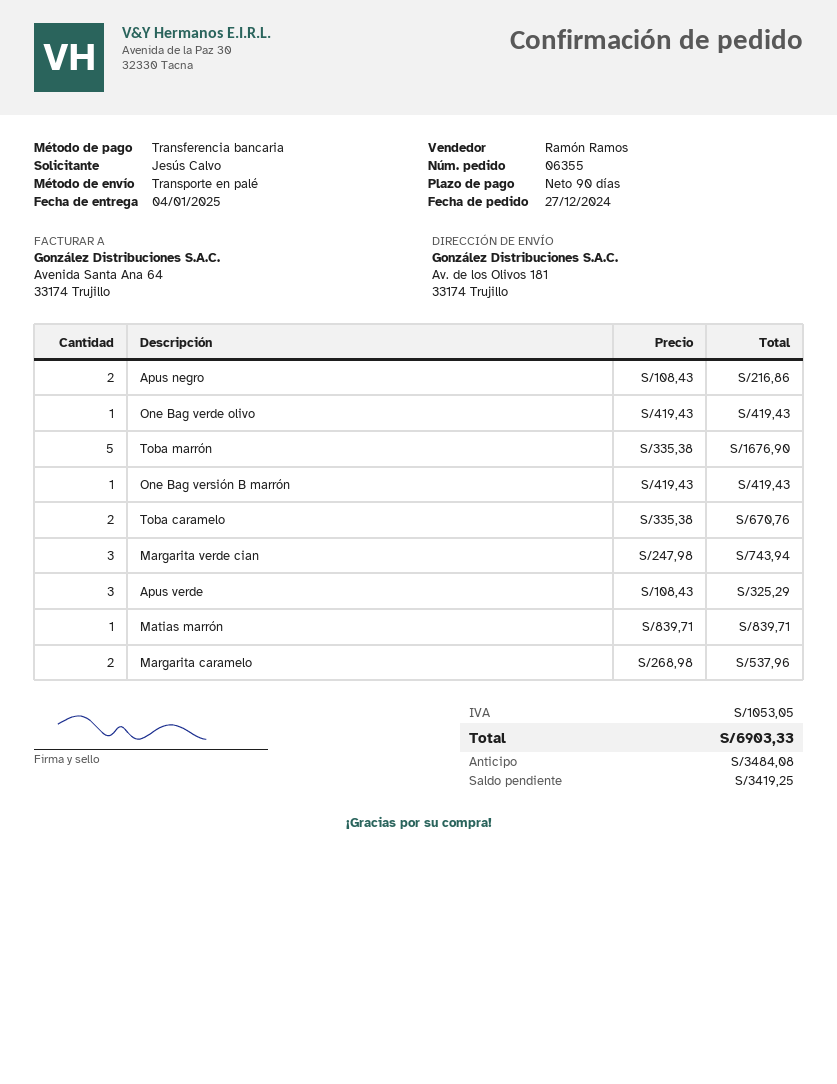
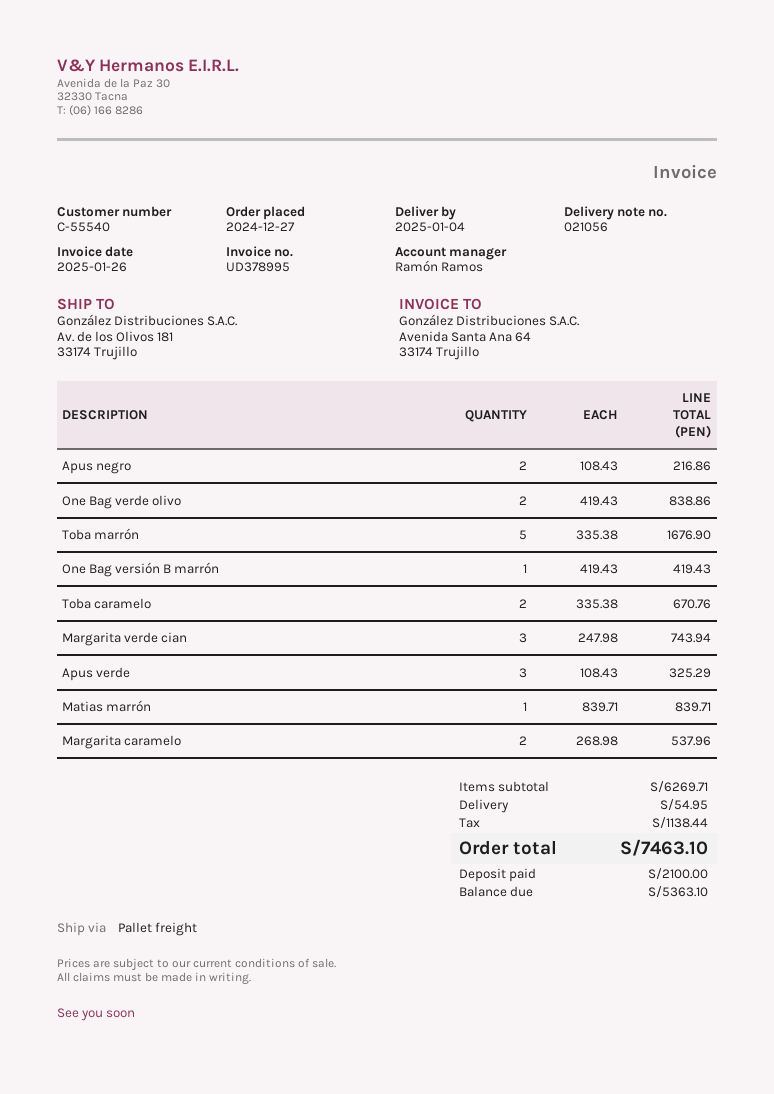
One Bag verde olivo: 1 x 419.43 = 419.43 -> 2 x 419.43 = 838.86
shipping: none -> 54.95
tax: 1053.05 -> 1138.44
total: 6903.33 -> 7463.10
deposit: 3484.08 -> 2100.00
balance: 3419.25 -> 5363.10

